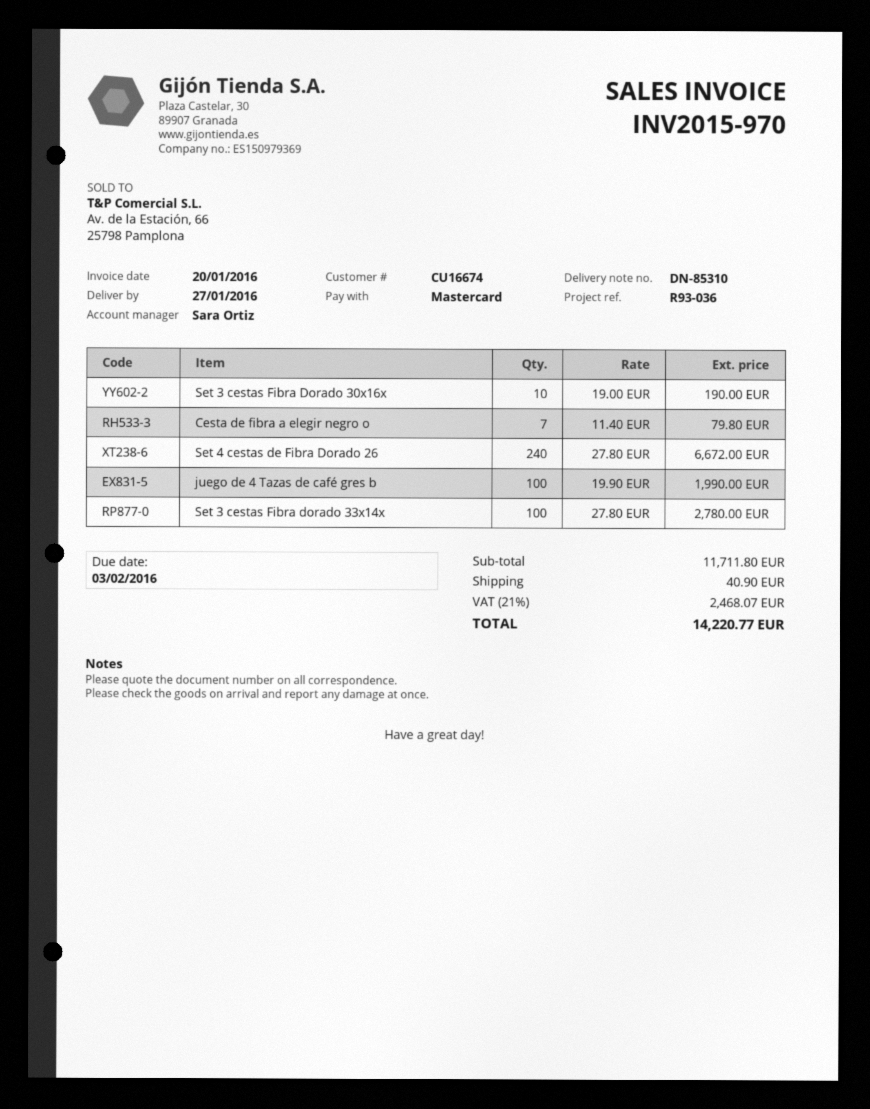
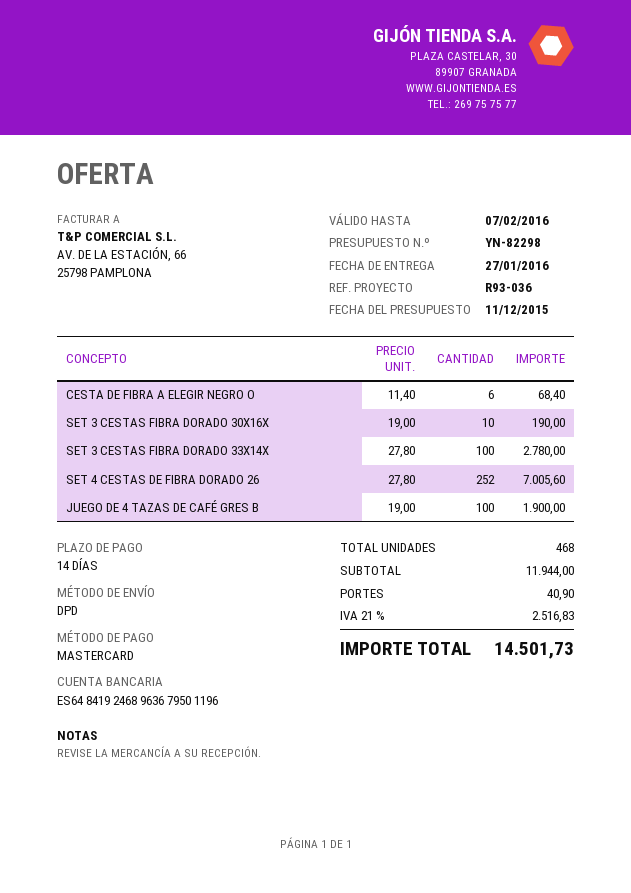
Cesta de fibra a elegir negro o: 7 x 11.40 = 79.80 -> 6 x 11.40 = 68.40
Set 4 cestas de Fibra Dorado 26: 240 x 27.80 = 6672.00 -> 252 x 27.80 = 7005.60
juego de 4 Tazas de café gres b: 100 x 19.90 = 1990.00 -> 100 x 19.00 = 1900.00
subtotal: 11711.80 -> 11944.00
tax: 21% = 2468.07 -> 21% = 2516.83
total: 14220.77 -> 14501.73

